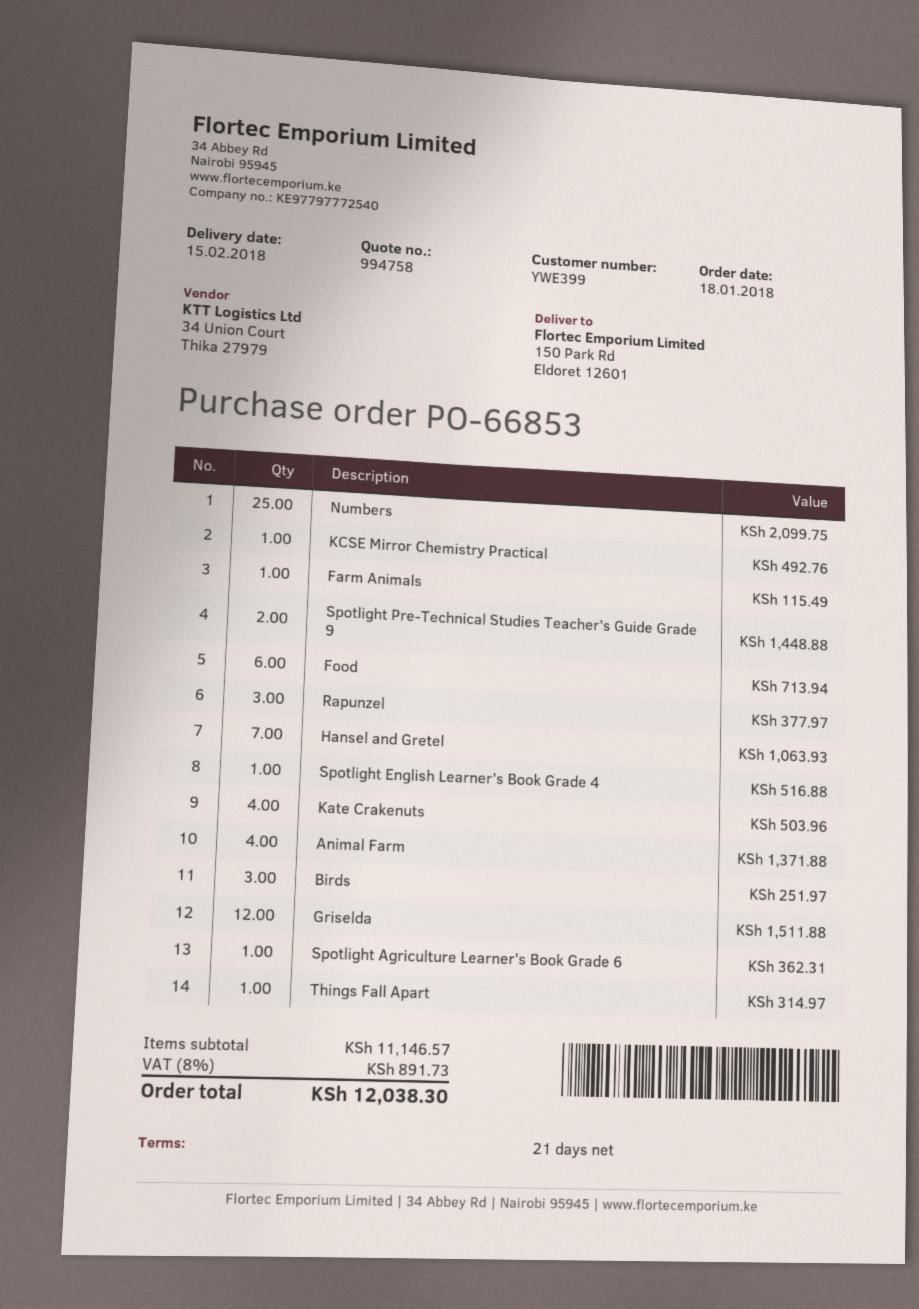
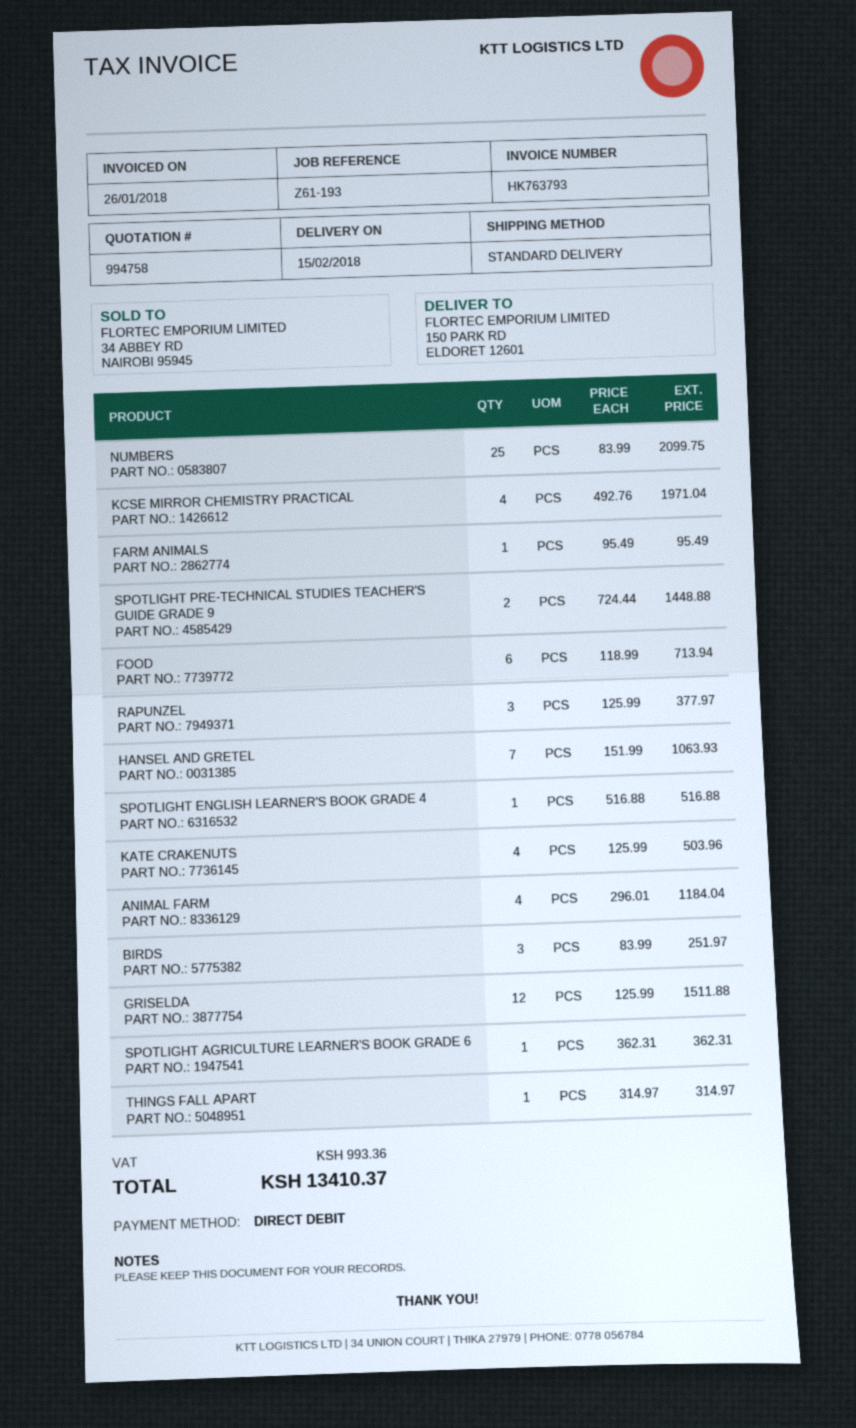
KCSE Mirror Chemistry Practical: 1 for 492.76 -> 4 for 1971.04
Farm Animals: 1 for 115.49 -> 1 for 95.49
Animal Farm: 4 for 1371.88 -> 4 for 1184.04
tax: 891.73 -> 993.36
total: 12038.30 -> 13410.37

